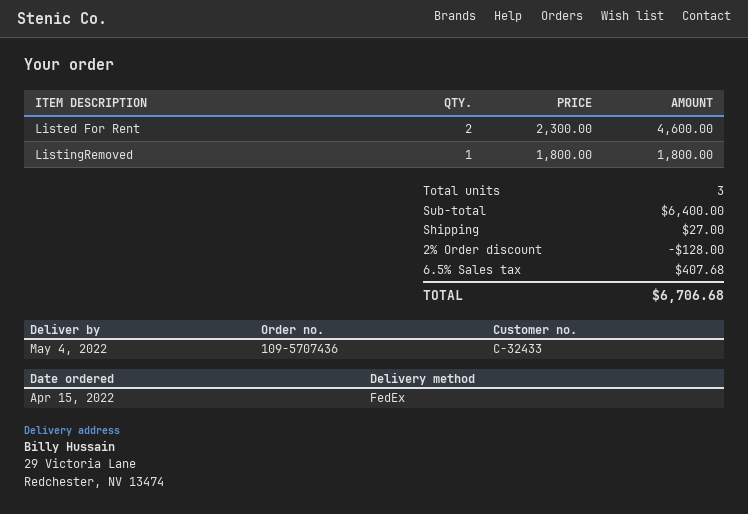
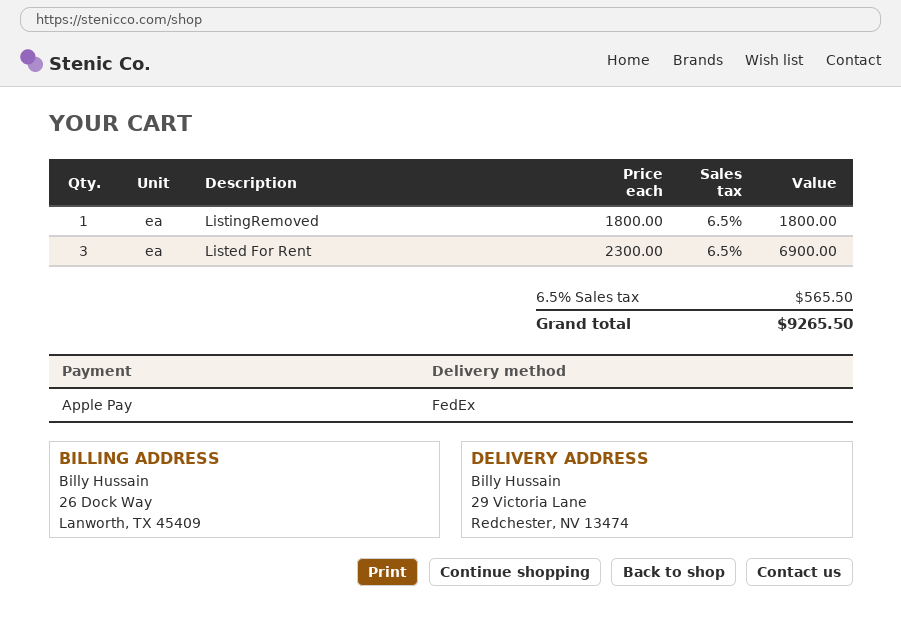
Listed For Rent: 2 x 2300.00 = 4600.00 -> 3 x 2300.00 = 6900.00
discount: 2% = 128.00 -> none
shipping: 27.00 -> none
tax: 6.5% = 407.68 -> 6.5% = 565.50
total: 6706.68 -> 9265.50

